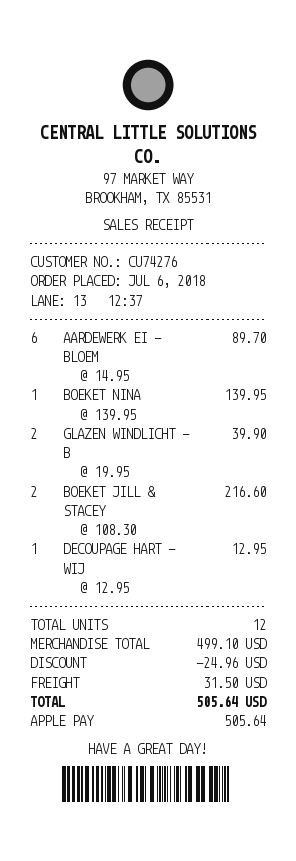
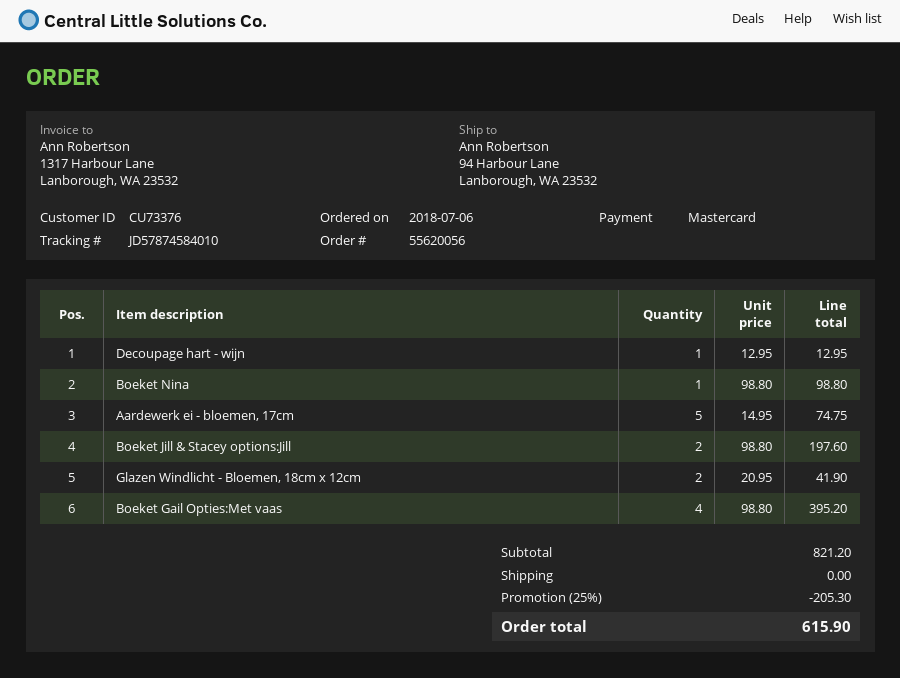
customer number: CU74276 -> CU73376
payment method: Apple Pay -> Mastercard
AARDEWERK EI - BLOEM: 6 x 14.95 = 89.70 -> 5 x 14.95 = 74.75
BOEKET NINA: 1 x 139.95 = 139.95 -> 1 x 98.80 = 98.80
GLAZEN WINDLICHT - B: 2 x 19.95 = 39.90 -> 2 x 20.95 = 41.90
BOEKET JILL & STACEY: 2 x 108.30 = 216.60 -> 2 x 98.80 = 197.60
Boeket Gail Opties:Met vaas: none -> 4 x 98.80 = 395.20
subtotal: 499.10 -> 821.20
discount: 24.96 -> 205.30
shipping: 31.50 -> 0.00
total: 505.64 -> 615.90

